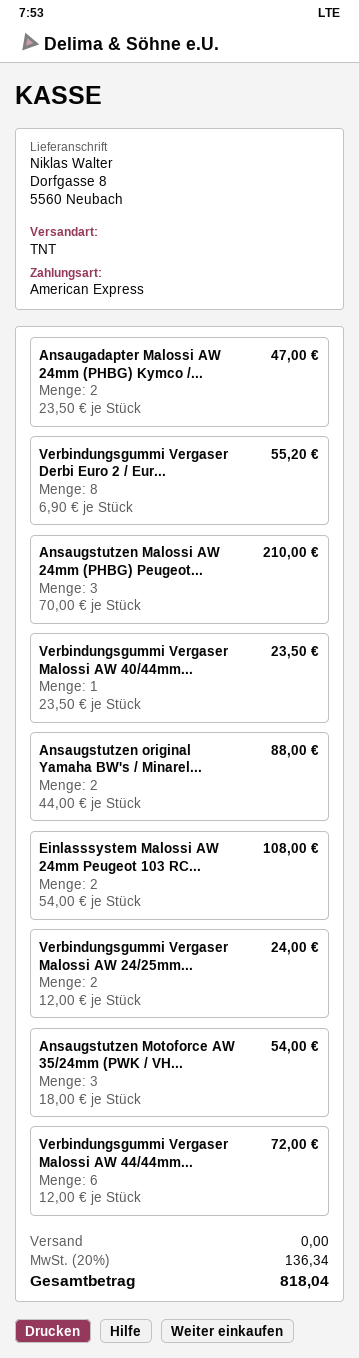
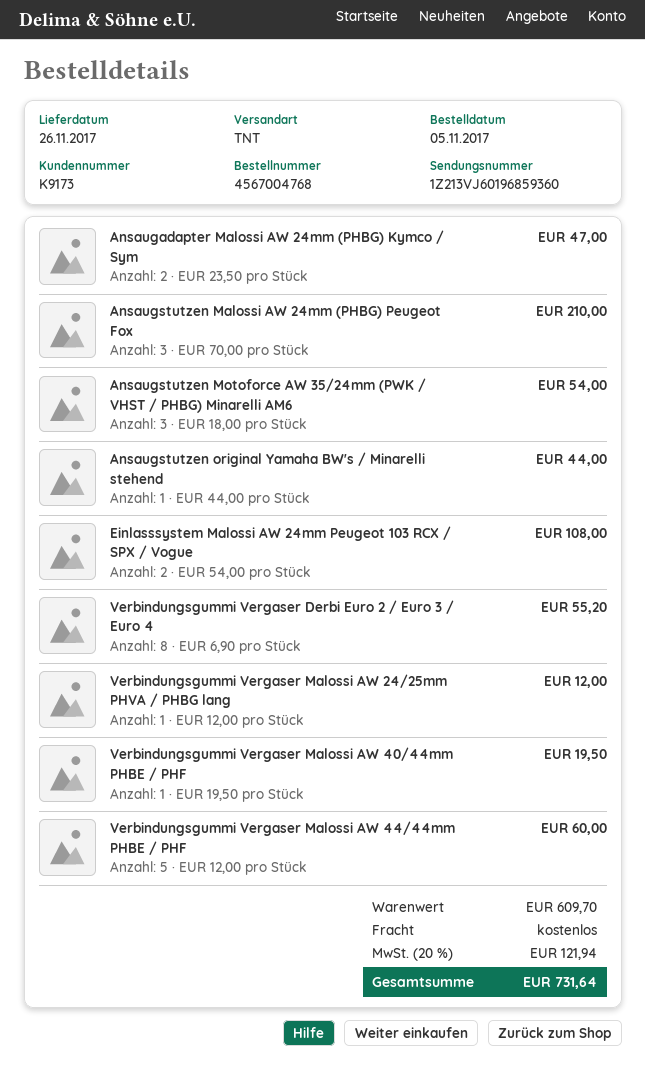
Verbindungsgummi Vergaser Malossi AW 40/44mm...: 1 x 23.50 = 23.50 -> 1 x 19.50 = 19.50
Ansaugstutzen original Yamaha BW's / Minarel...: 2 x 44.00 = 88.00 -> 1 x 44.00 = 44.00
Verbindungsgummi Vergaser Malossi AW 24/25mm...: 2 x 12.00 = 24.00 -> 1 x 12.00 = 12.00
Verbindungsgummi Vergaser Malossi AW 44/44mm...: 6 x 12.00 = 72.00 -> 5 x 12.00 = 60.00
tax: 20% = 136.34 -> 20% = 121.94
total: 818.04 -> 731.64

